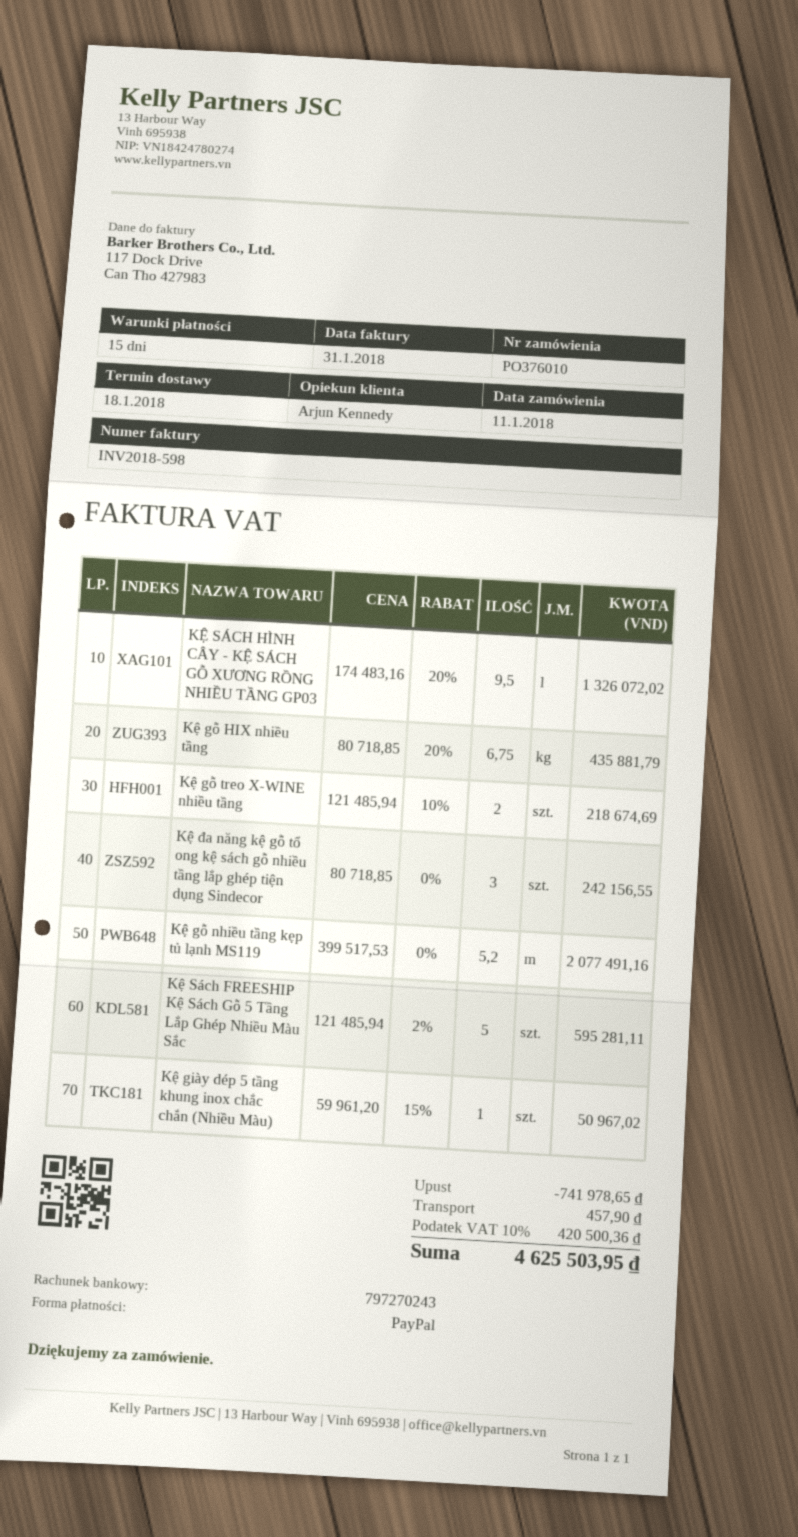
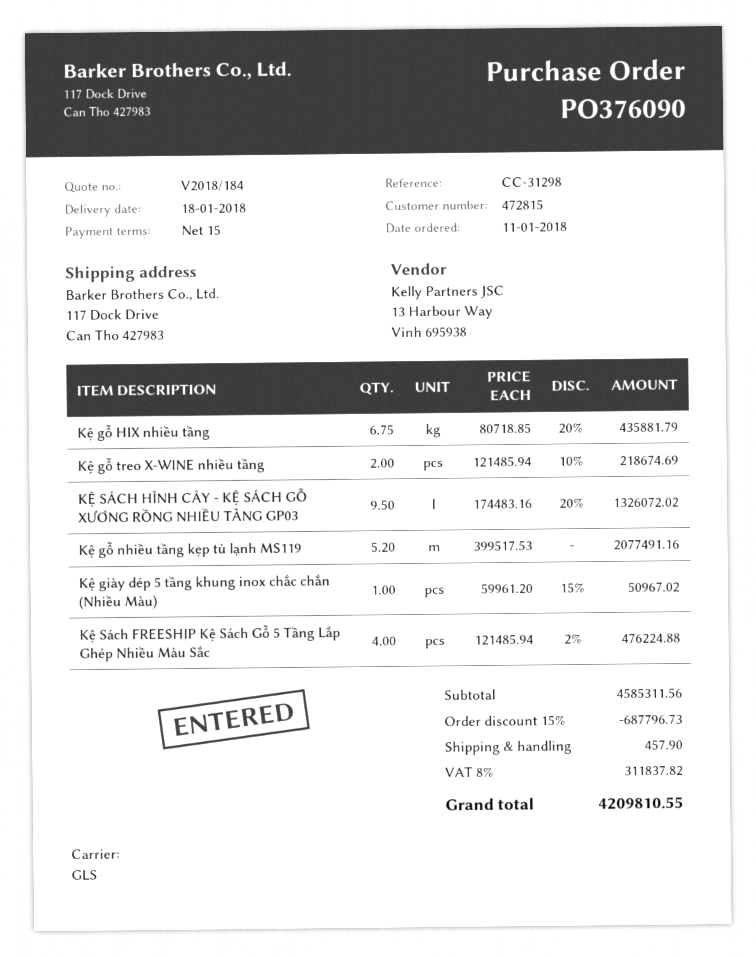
order number: PO376010 -> PO376090
Kệ đa năng kệ gỗ tổ ong kệ sách gỗ nhiều tầng lắp ghép tiện dụng Sindecor: 3 x 80718.85 = 242156.55 -> none
Kệ Sách FREESHIP Kệ Sách Gỗ 5 Tầng Lắp Ghép Nhiều Màu Sắc: 5 x 121485.94 - 2% = 595281.11 -> 4 x 121485.94 - 2% = 476224.88
discount: 741978.65 -> 687796.73
tax: 10% = 420500.36 -> 8% = 311837.82
total: 4625503.95 -> 4209810.55

